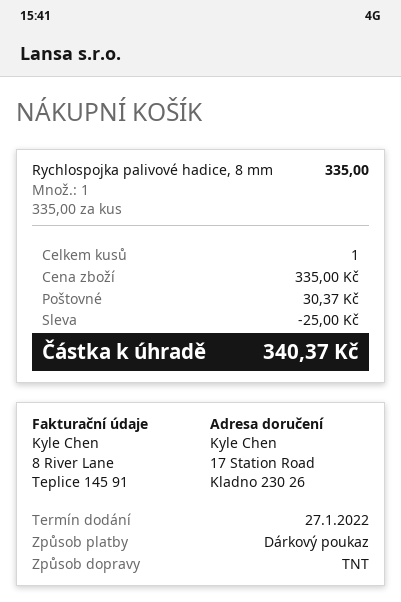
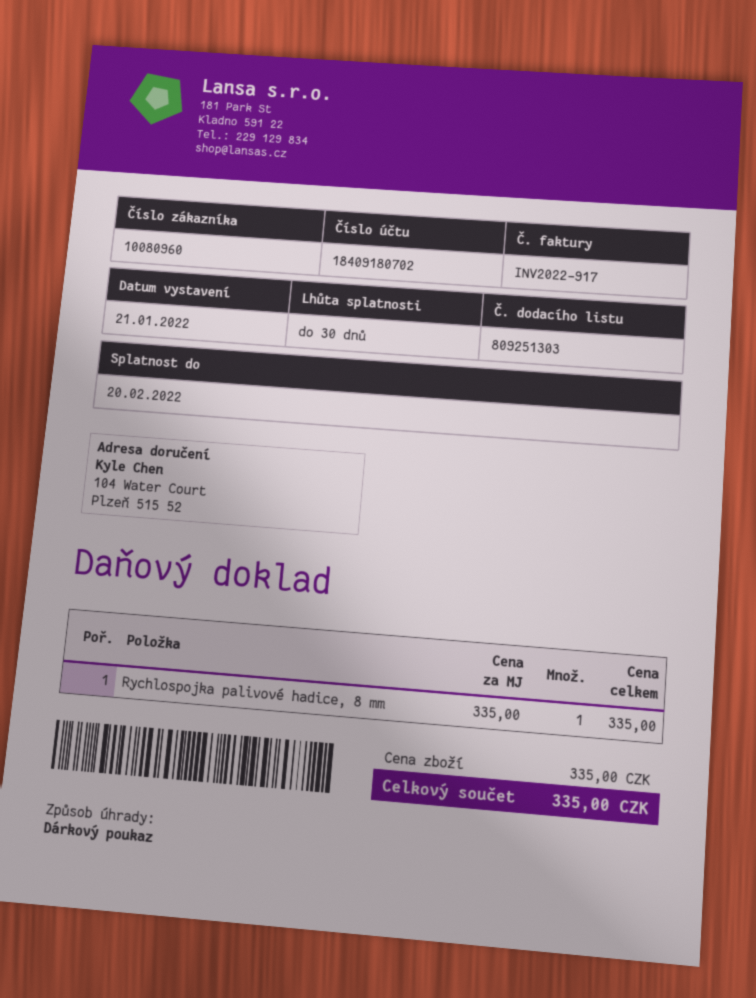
ship to: 17 Station Road, Kladno 230 26 -> 104 Water Court, Plzeň 515 52
discount: 25.00 -> none
shipping: 30.37 -> none
total: 340.37 -> 335.00

